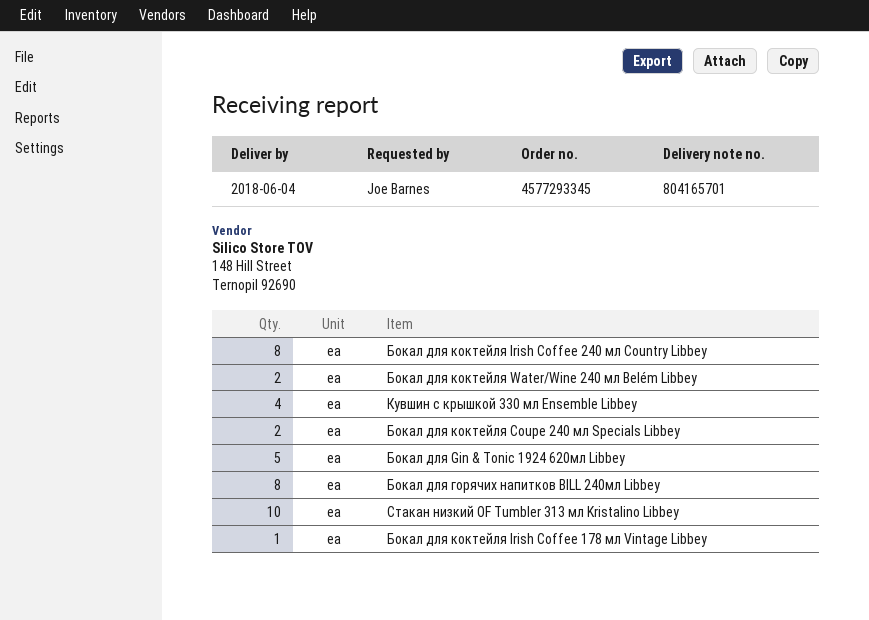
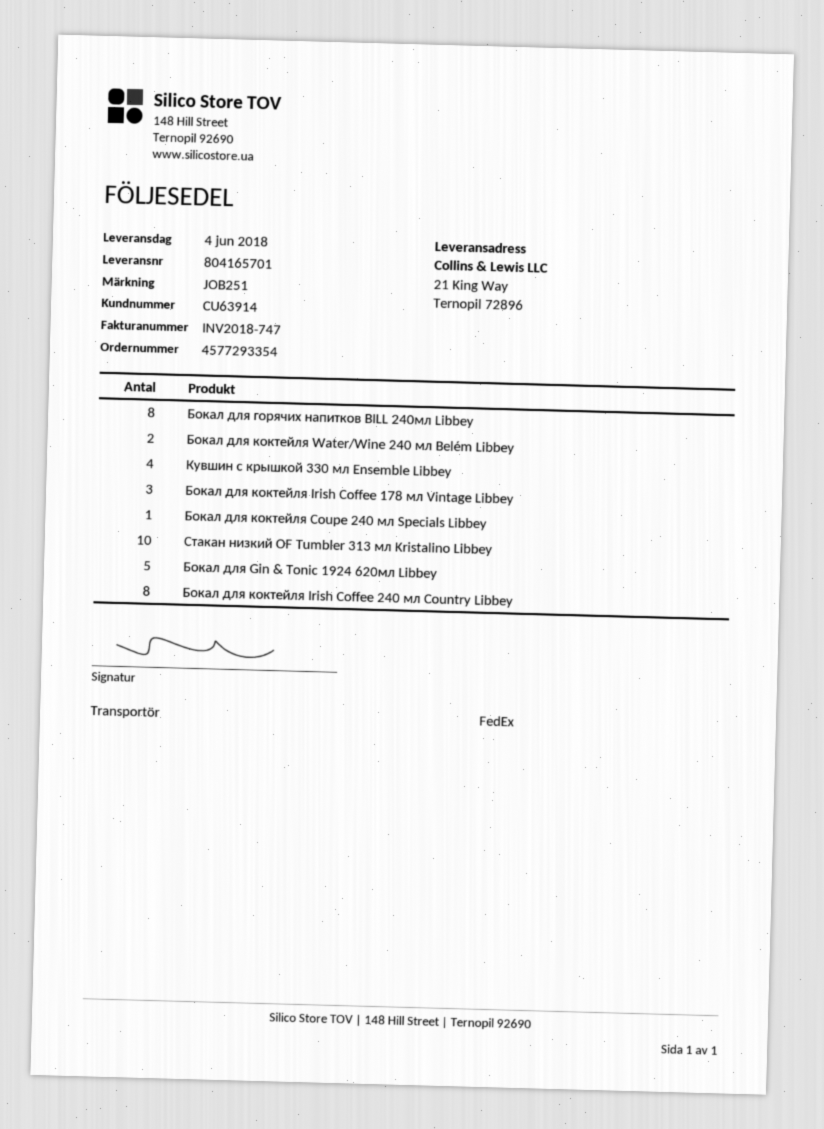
order number: 4577293345 -> 4577293354
Бокал для коктейля Coupe 240 мл Specials Libbey: 2 -> 1
Бокал для коктейля Irish Coffee 178 мл Vintage Libbey: 1 -> 3

